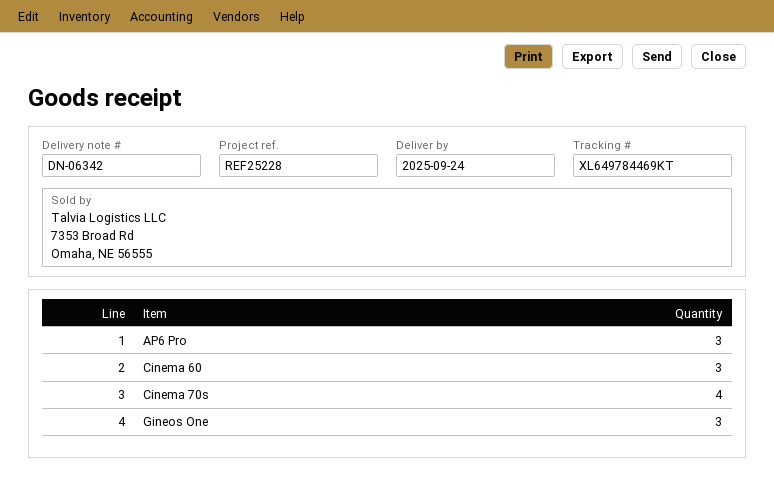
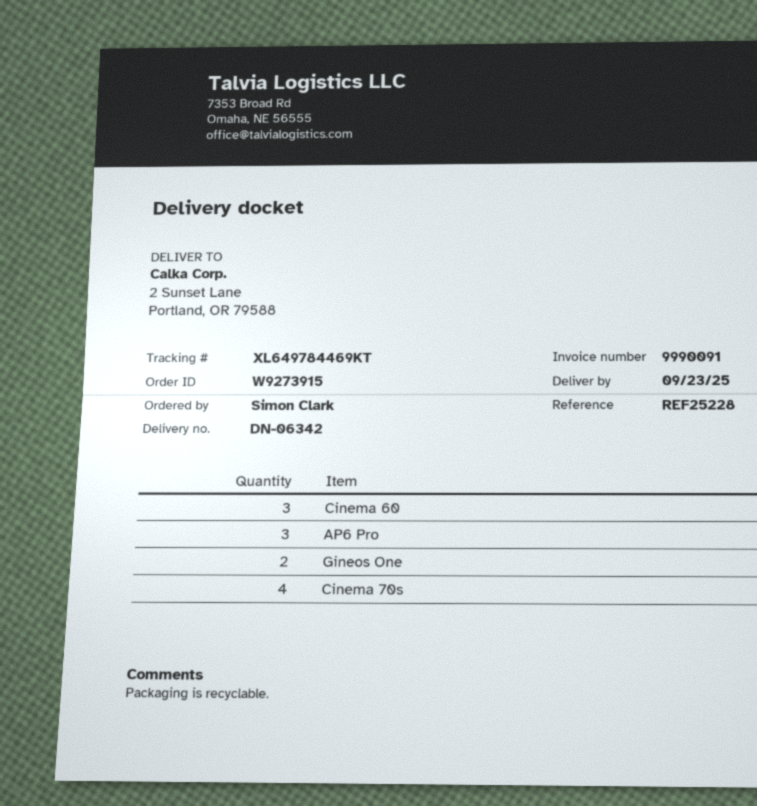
delivery date: 2025-09-24 -> 2025-09-23
Gineos One: 3 -> 2

